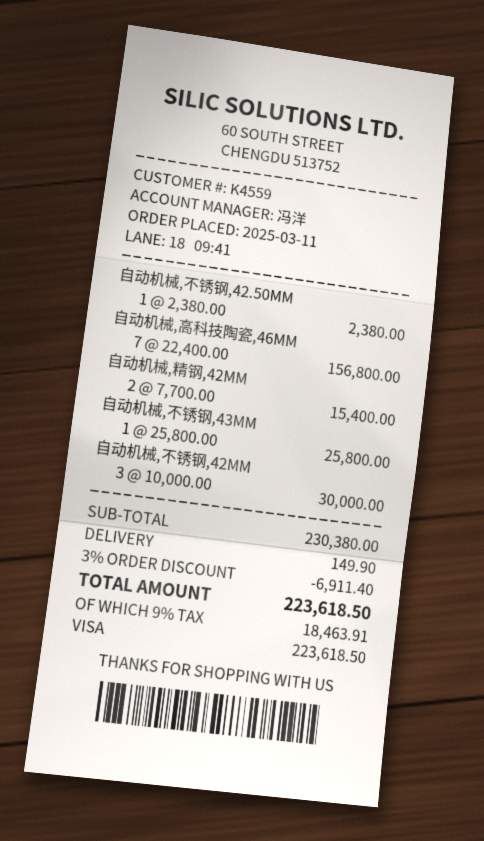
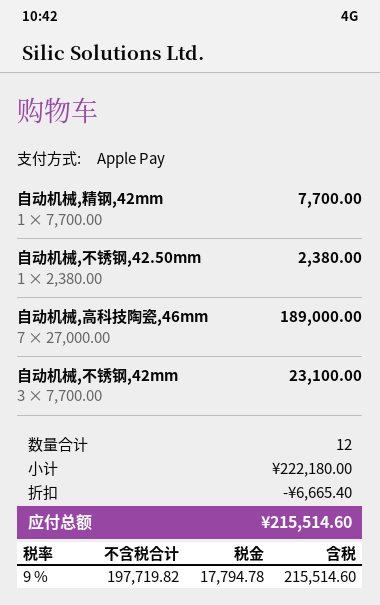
payment method: Visa -> Apple Pay
自动机械,高科技陶瓷,46MM: 7 x 22400.00 = 156800.00 -> 7 x 27000.00 = 189000.00
自动机械,精钢,42MM: 2 x 7700.00 = 15400.00 -> 1 x 7700.00 = 7700.00
自动机械,不锈钢,43MM: 1 x 25800.00 = 25800.00 -> none
自动机械,不锈钢,42MM: 3 x 10000.00 = 30000.00 -> 3 x 7700.00 = 23100.00
subtotal: 230380.00 -> 222180.00
discount: 6911.40 -> 6665.40
shipping: 149.90 -> none
tax: 9% = 18463.91 -> 9% = 17794.78
total: 223618.50 -> 215514.60

